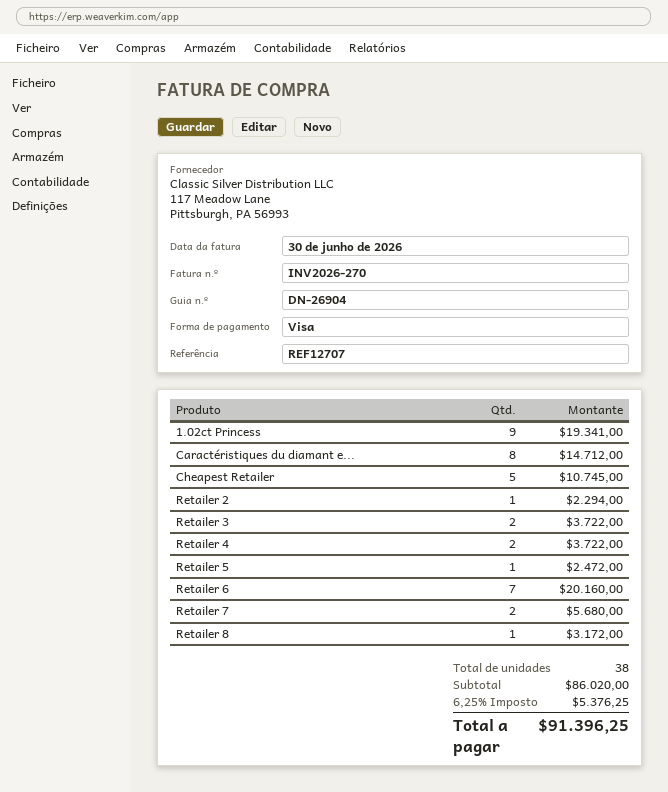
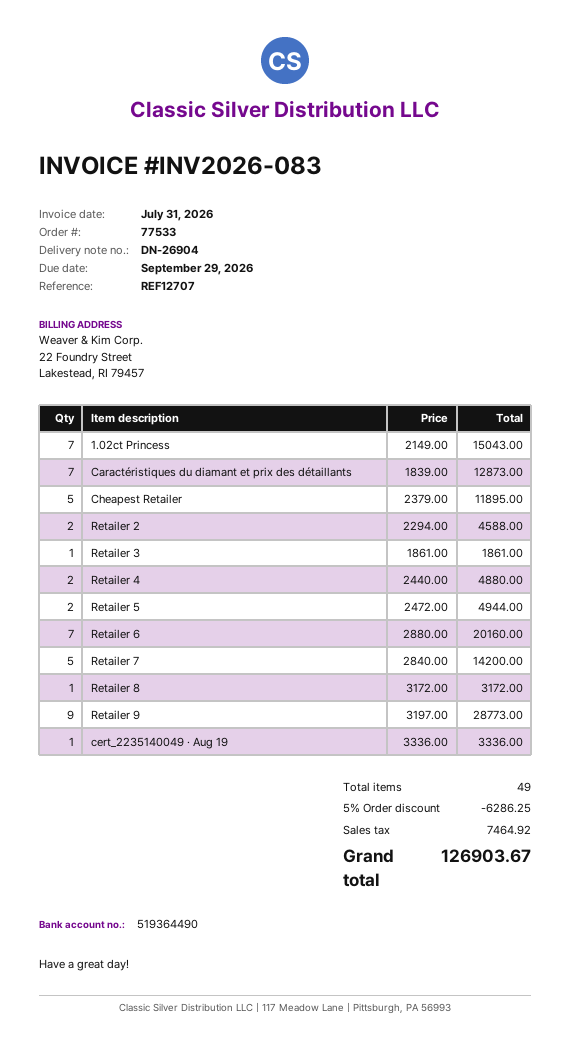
invoice number: INV2026-270 -> INV2026-083
invoice date: 2026-06-30 -> 2026-07-31
1.02ct Princess: 9 for 19341.00 -> 7 for 15043.00
Caractéristiques du diamant e...: 8 for 14712.00 -> 7 for 12873.00
Cheapest Retailer: 5 for 10745.00 -> 5 for 11895.00
Retailer 2: 1 for 2294.00 -> 2 for 4588.00
Retailer 3: 2 for 3722.00 -> 1 for 1861.00
Retailer 4: 2 for 3722.00 -> 2 for 4880.00
Retailer 5: 1 for 2472.00 -> 2 for 4944.00
Retailer 7: 2 for 5680.00 -> 5 for 14200.00
Retailer 9: none -> 9 for 28773.00
cert_2235140049 · Aug 19: none -> 1 for 3336.00
total quantity: 38 -> 49
discount: none -> 5% = 6286.25
tax: 5376.25 -> 7464.92
total: 91396.25 -> 126903.67

